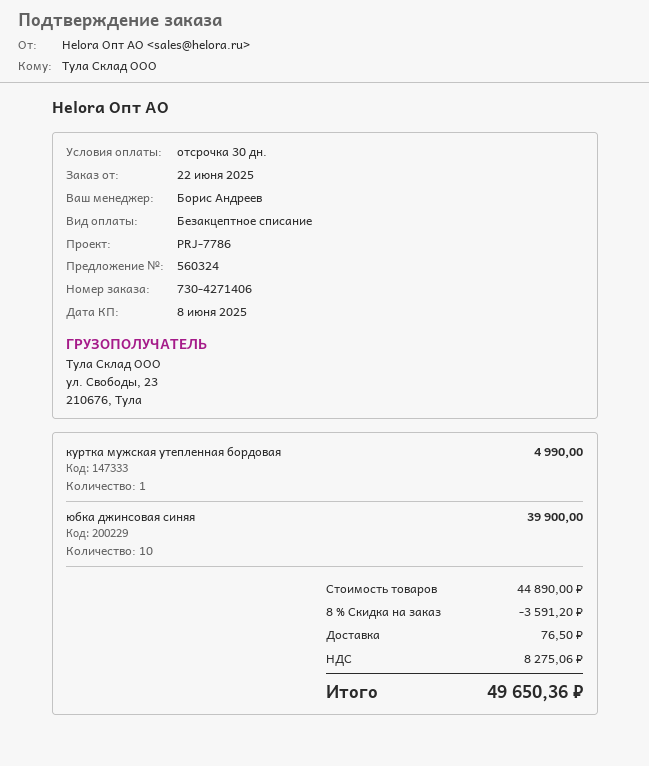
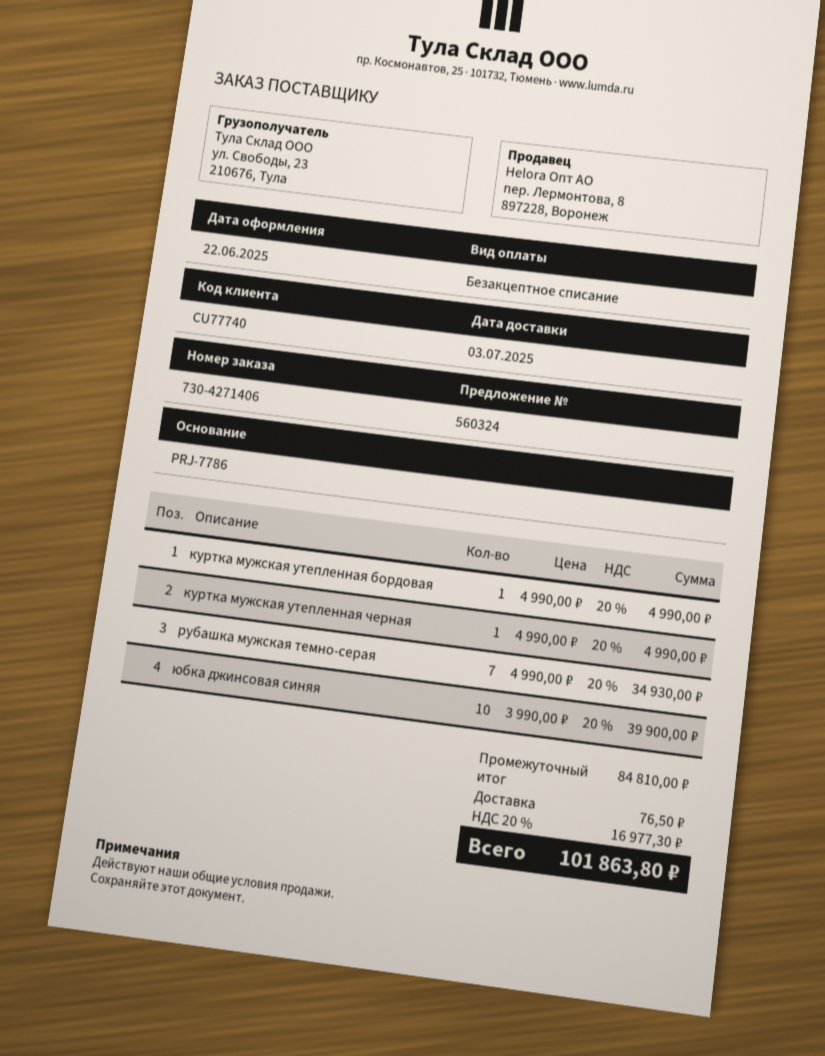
куртка мужская утепленная черная: none -> 1 for 4990.00
рубашка мужская темно-серая: none -> 7 for 34930.00
subtotal: 44890.00 -> 84810.00
discount: 8% = 3591.20 -> none
tax: 8275.06 -> 16977.30
total: 49650.36 -> 101863.80

